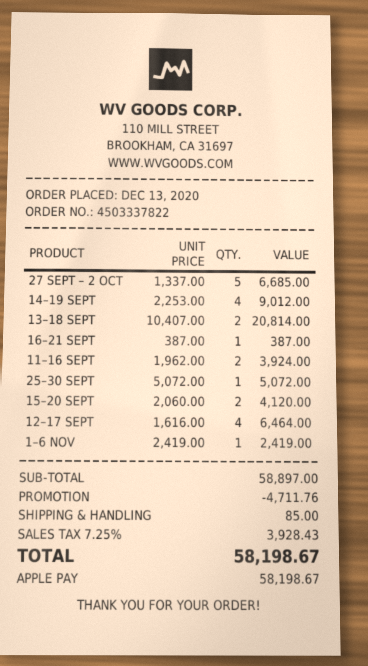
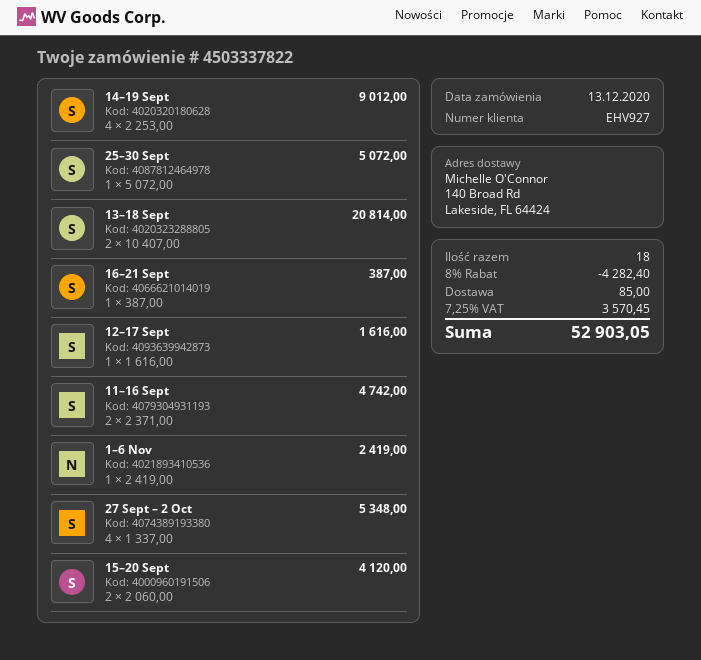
27 SEPT – 2 OCT: 5 x 1337.00 = 6685.00 -> 4 x 1337.00 = 5348.00
11–16 SEPT: 2 x 1962.00 = 3924.00 -> 2 x 2371.00 = 4742.00
12–17 SEPT: 4 x 1616.00 = 6464.00 -> 1 x 1616.00 = 1616.00
discount: 4711.76 -> 4282.40
tax: 7.25% = 3928.43 -> 7.25% = 3570.45
total: 58198.67 -> 52903.05

